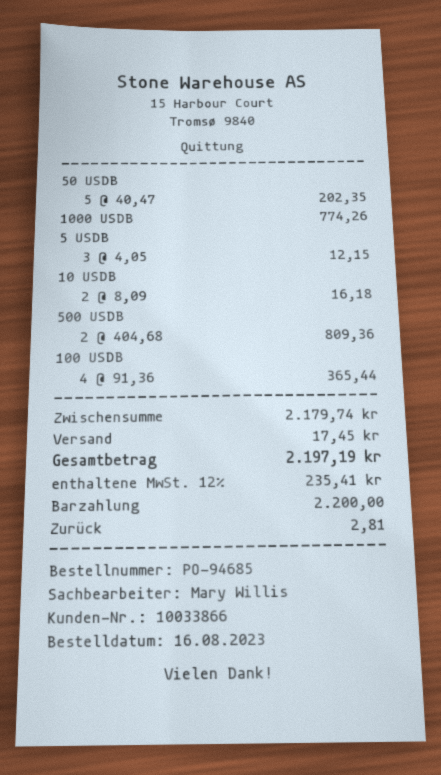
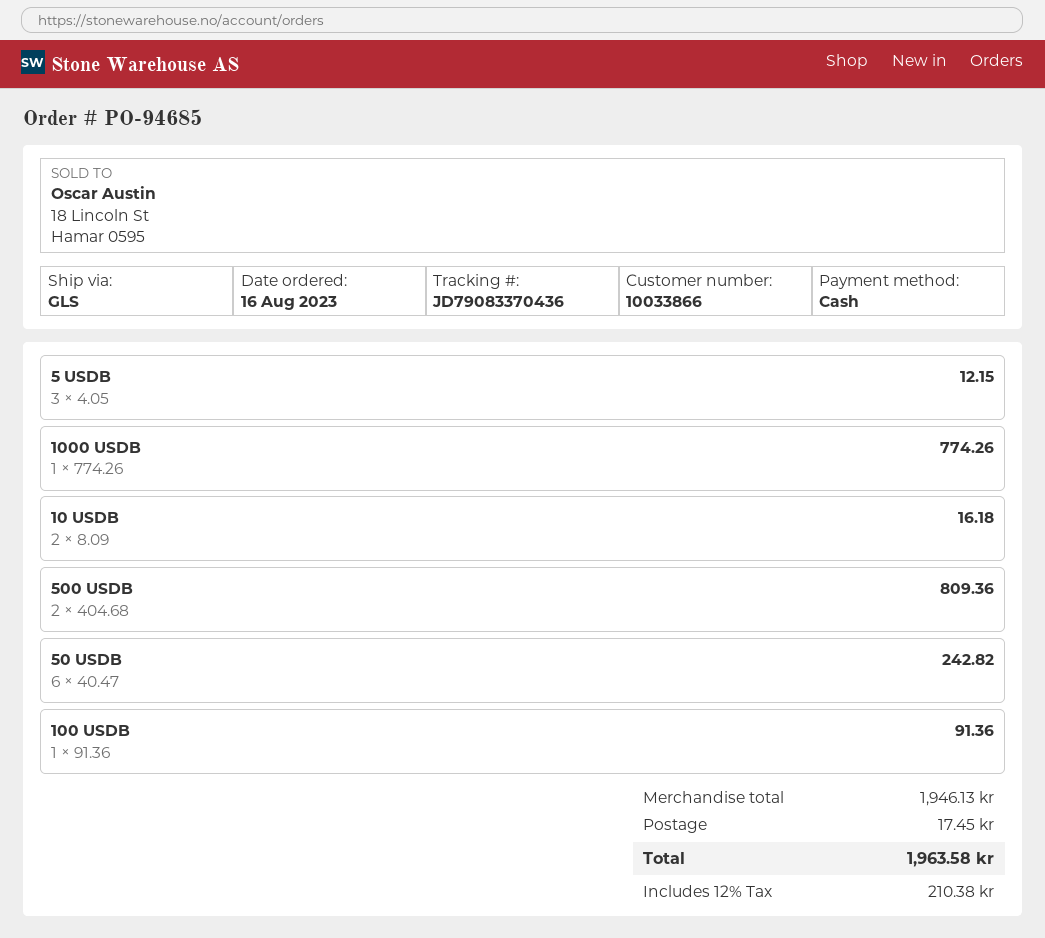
50 USDB: 5 x 40.47 = 202.35 -> 6 x 40.47 = 242.82
100 USDB: 4 x 91.36 = 365.44 -> 1 x 91.36 = 91.36
subtotal: 2179.74 -> 1946.13
tax: 12% = 235.41 -> 12% = 210.38
total: 2197.19 -> 1963.58

